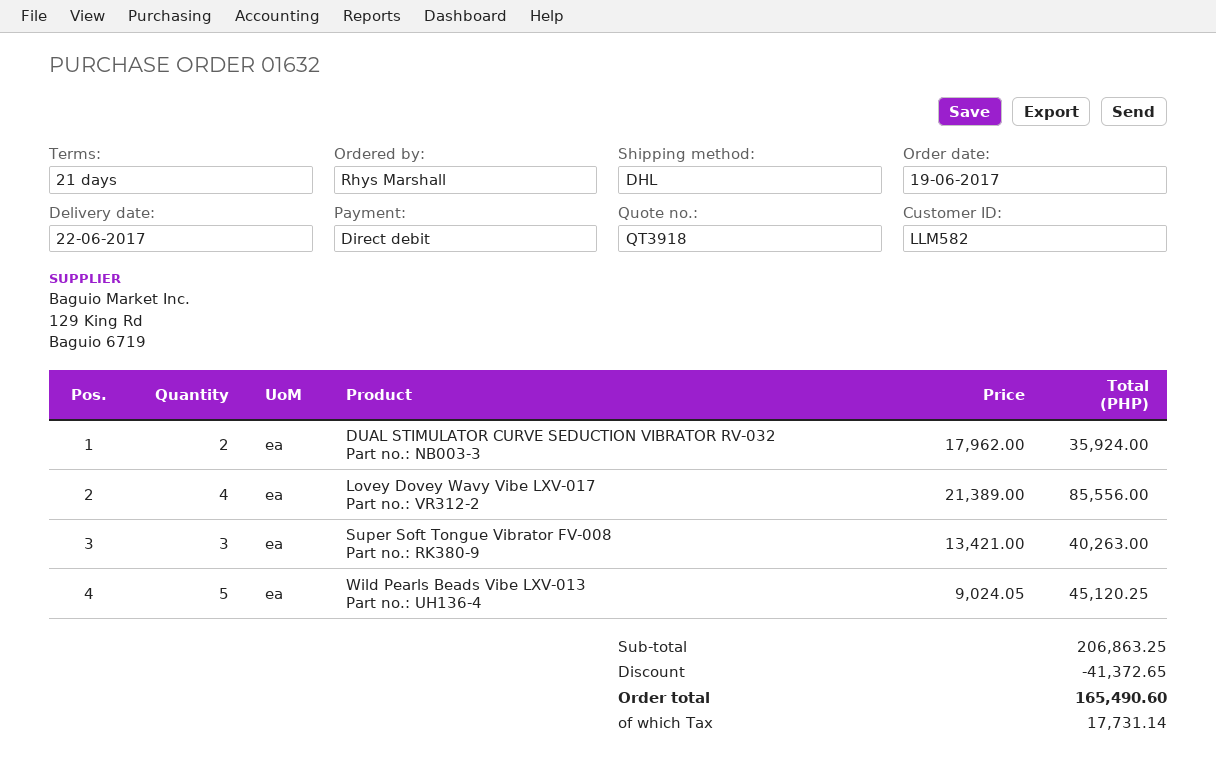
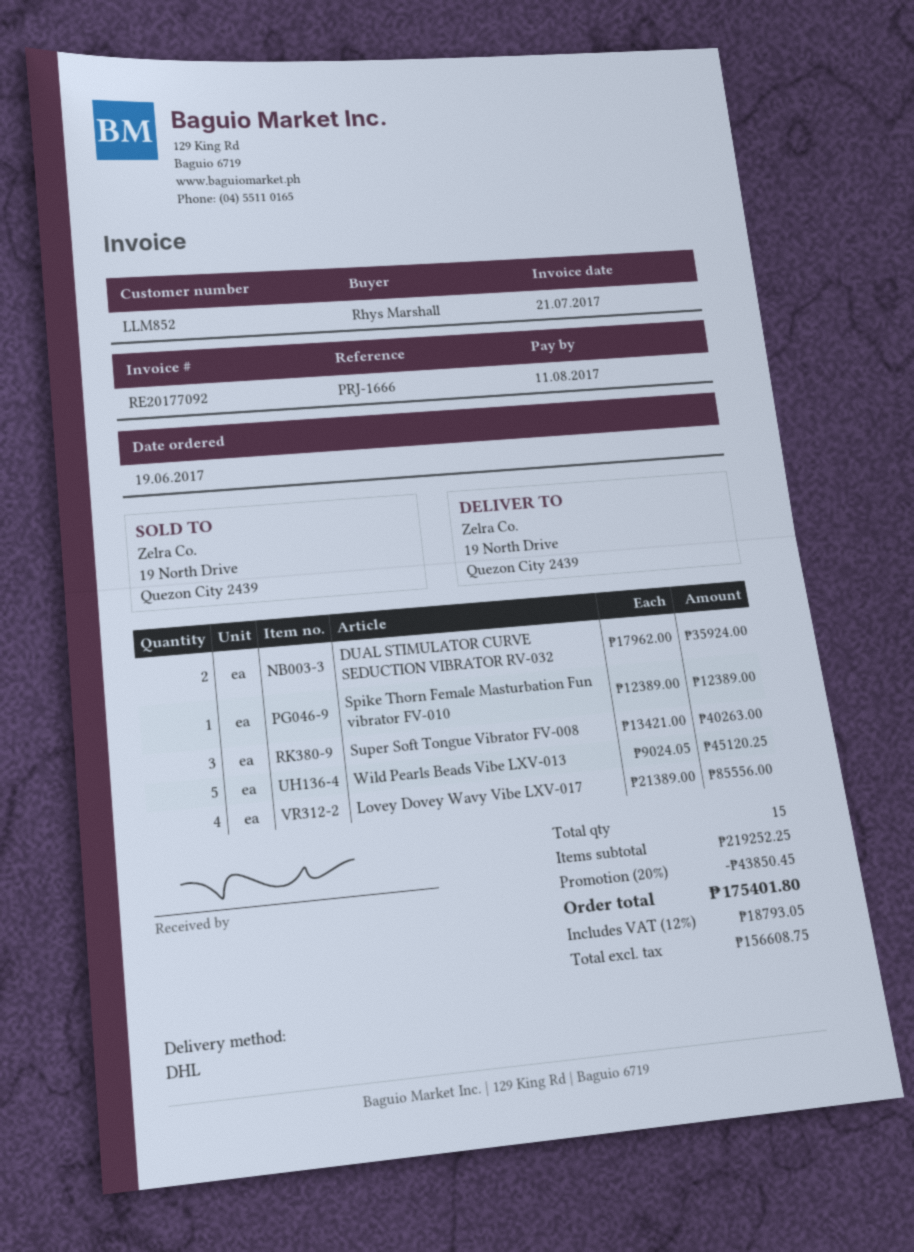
customer number: LLM582 -> LLM852
Spike Thorn Female Masturbation Fun vibrator FV-010: none -> 1 x 12389.00 = 12389.00
subtotal: 206863.25 -> 219252.25
discount: 41372.65 -> 43850.45
tax: 17731.14 -> 18793.05
total: 165490.60 -> 175401.80

